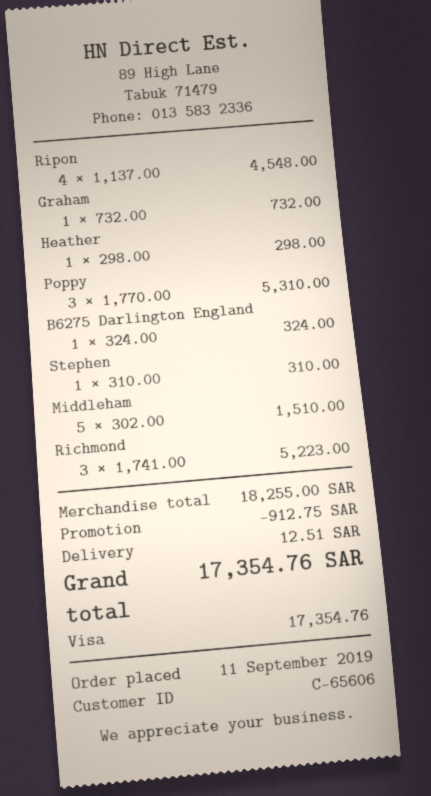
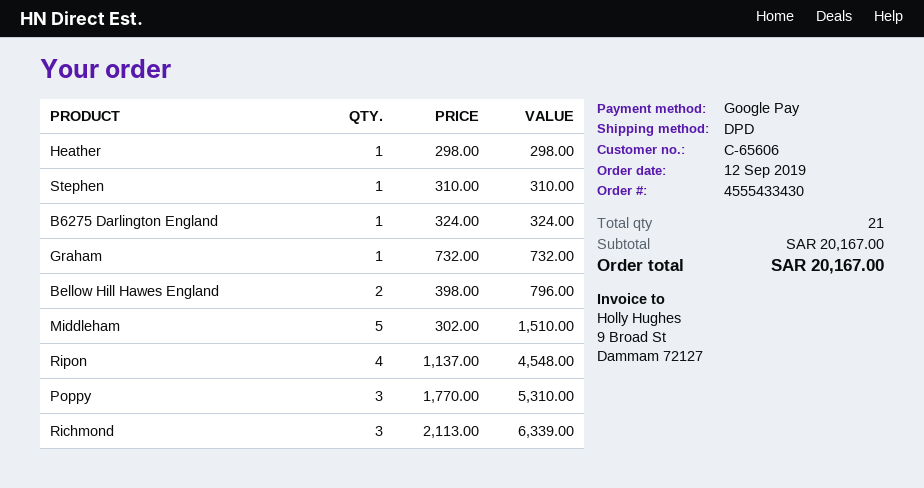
order date: 2019-09-11 -> 2019-09-12
payment method: Visa -> Google Pay
Richmond: 3 x 1741.00 = 5223.00 -> 3 x 2113.00 = 6339.00
Bellow Hill Hawes England: none -> 2 x 398.00 = 796.00
subtotal: 18255.00 -> 20167.00
discount: 912.75 -> none
shipping: 12.51 -> none
total: 17354.76 -> 20167.00

